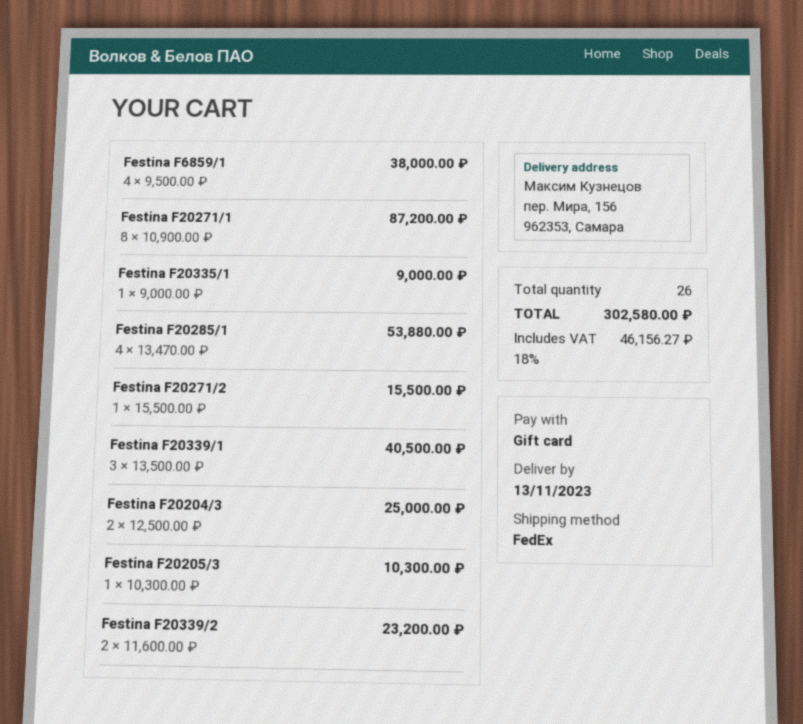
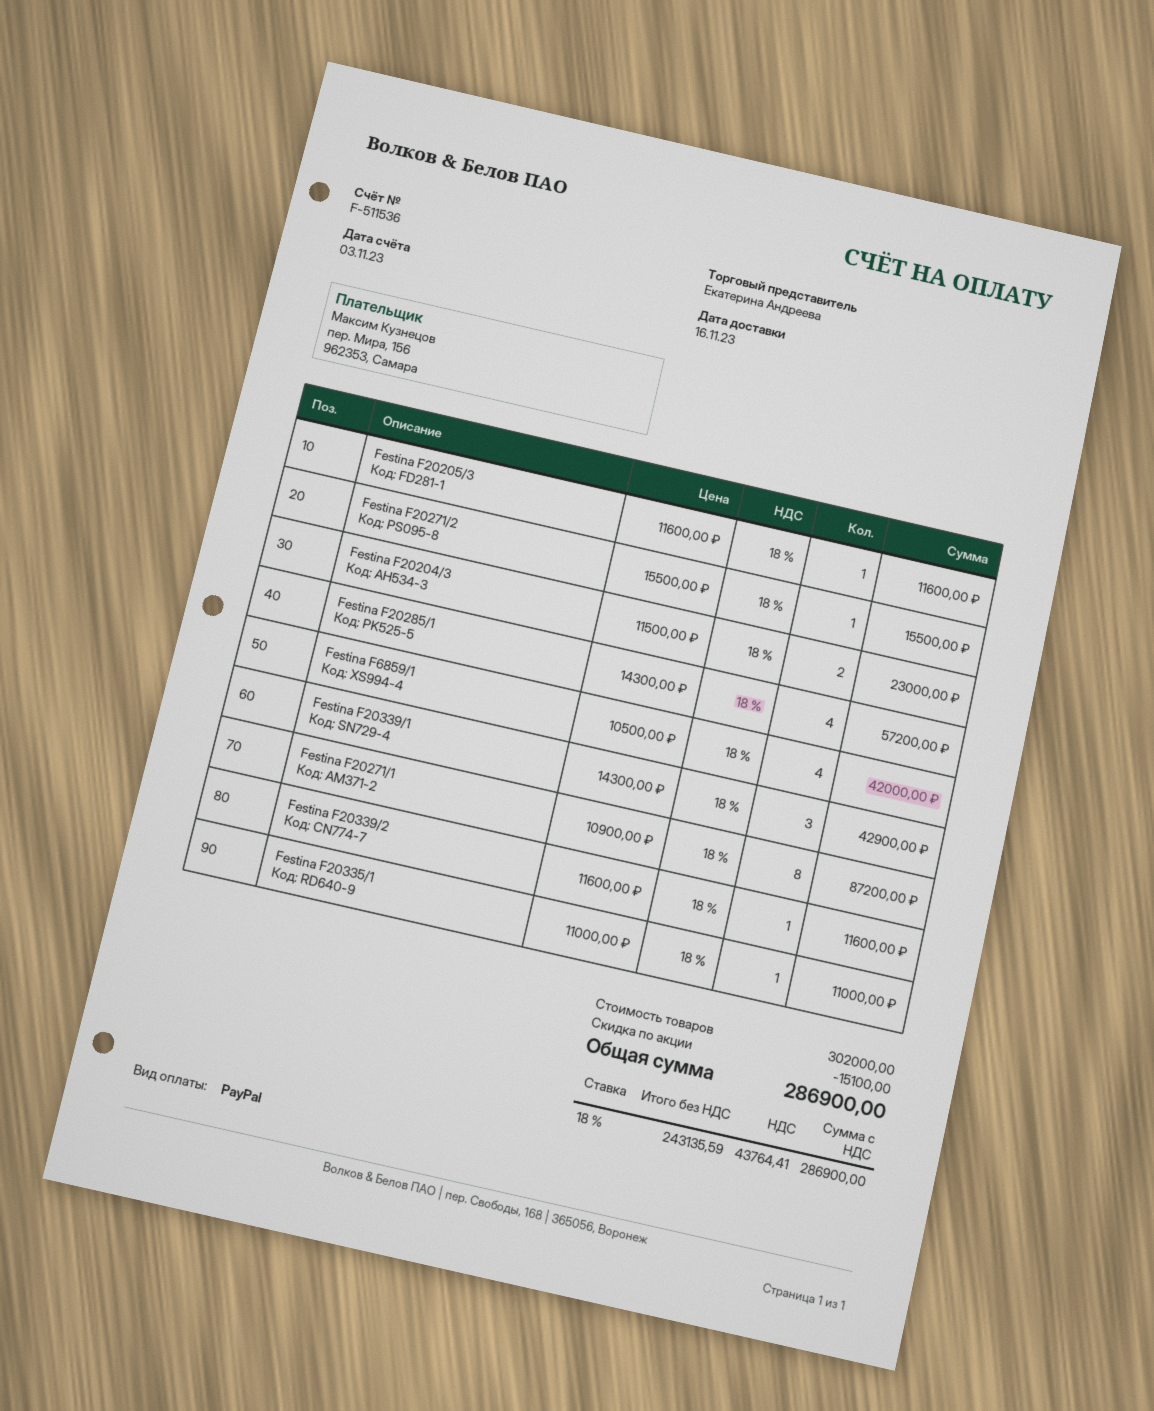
delivery date: 2023-11-13 -> 2023-11-16
payment method: gift card -> PayPal
Festina F6859/1: 4 x 9500.00 = 38000.00 -> 4 x 10500.00 = 42000.00
Festina F20335/1: 1 x 9000.00 = 9000.00 -> 1 x 11000.00 = 11000.00
Festina F20285/1: 4 x 13470.00 = 53880.00 -> 4 x 14300.00 = 57200.00
Festina F20339/1: 3 x 13500.00 = 40500.00 -> 3 x 14300.00 = 42900.00
Festina F20204/3: 2 x 12500.00 = 25000.00 -> 2 x 11500.00 = 23000.00
Festina F20205/3: 1 x 10300.00 = 10300.00 -> 1 x 11600.00 = 11600.00
Festina F20339/2: 2 x 11600.00 = 23200.00 -> 1 x 11600.00 = 11600.00
discount: none -> 15100.00
tax: 18% = 46156.27 -> 18% = 43764.41
total: 302580.00 -> 286900.00

